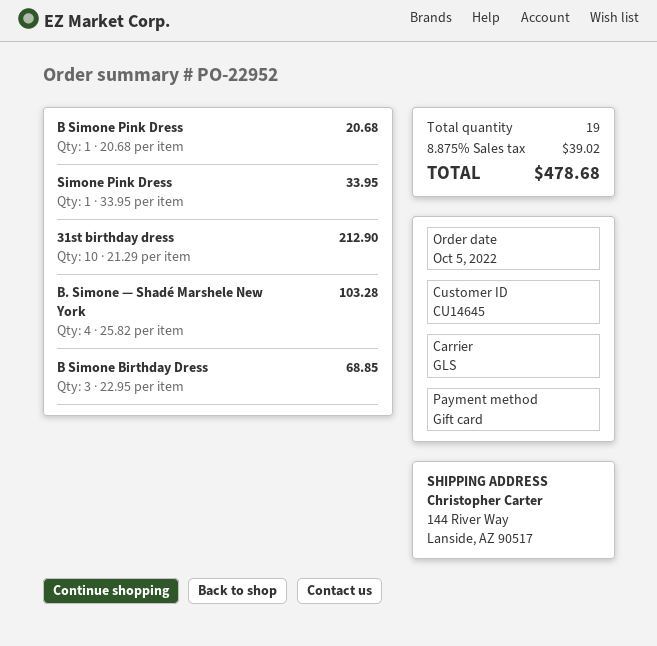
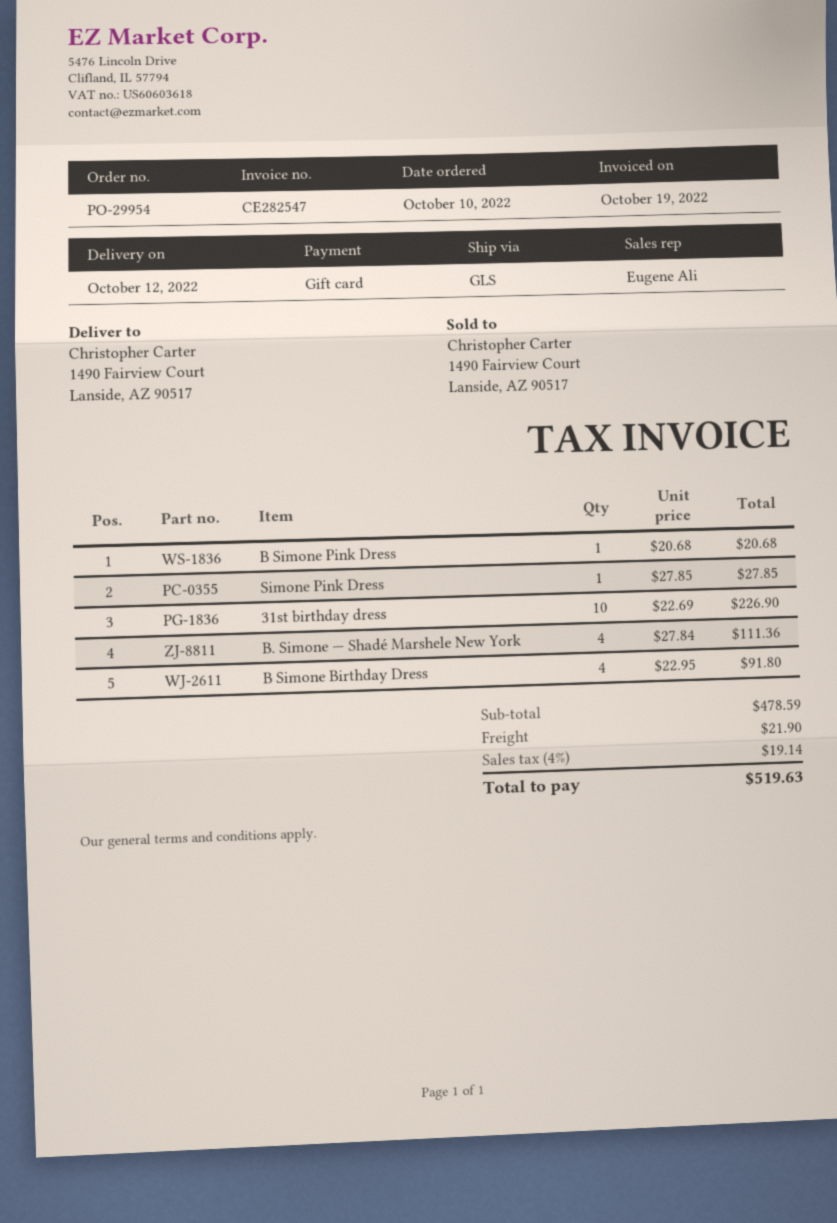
order number: PO-22952 -> PO-29954
order date: 2022-10-05 -> 2022-10-10
ship to: 144 River Way, Lanside, AZ 90517 -> 1490 Fairview Court, Lanside, AZ 90517
Simone Pink Dress: 1 x 33.95 = 33.95 -> 1 x 27.85 = 27.85
31st birthday dress: 10 x 21.29 = 212.90 -> 10 x 22.69 = 226.90
B. Simone — Shadé Marshele New York: 4 x 25.82 = 103.28 -> 4 x 27.84 = 111.36
B Simone Birthday Dress: 3 x 22.95 = 68.85 -> 4 x 22.95 = 91.80
shipping: none -> 21.90
tax: 8.875% = 39.02 -> 4% = 19.14
total: 478.68 -> 519.63

